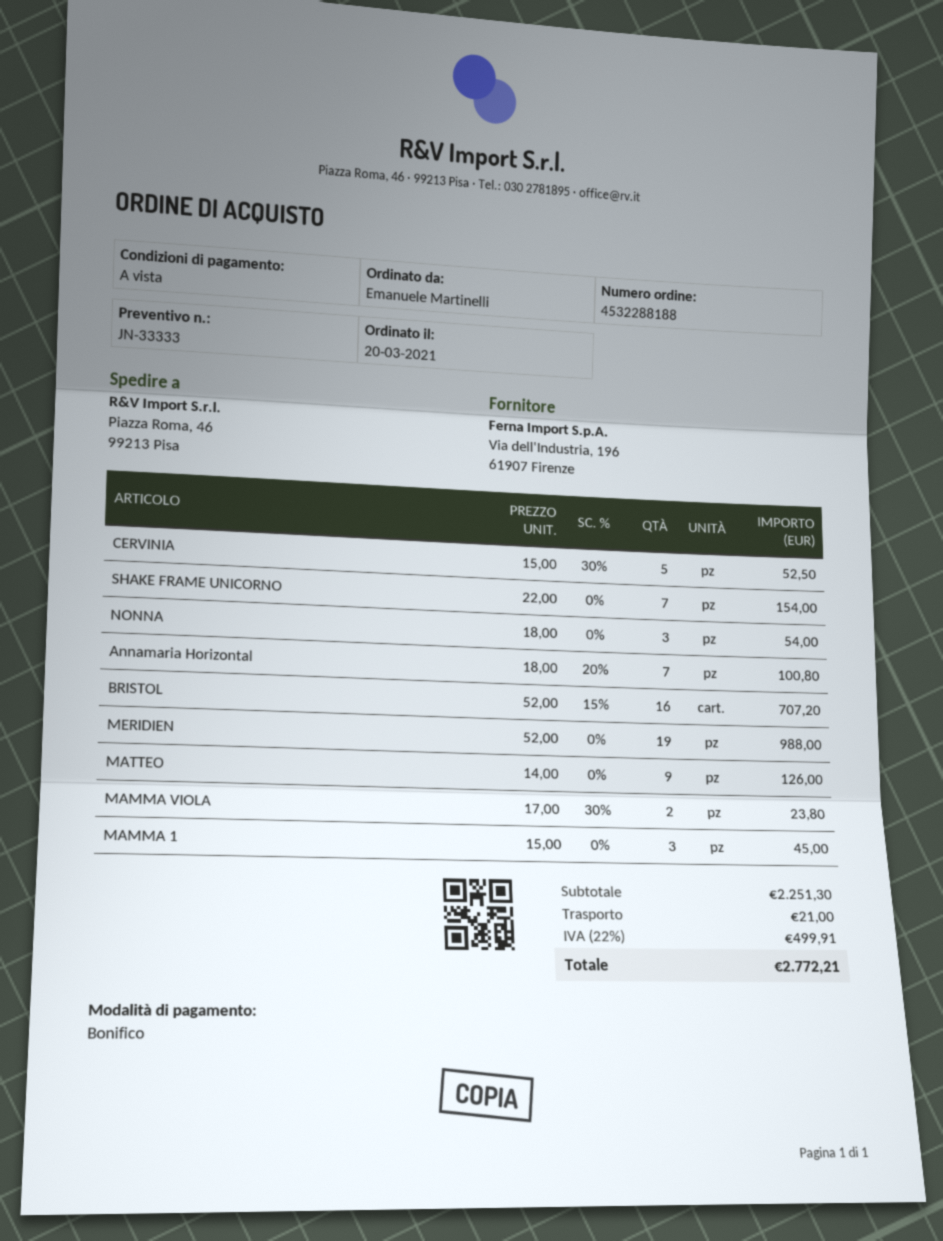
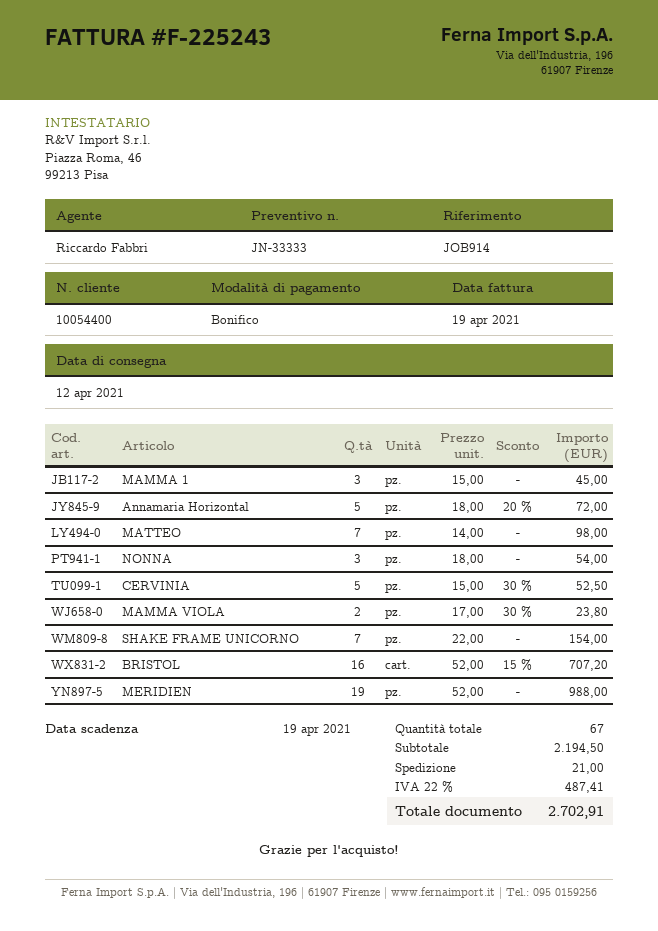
Annamaria Horizontal: 7 x 18.00 - 20% = 100.80 -> 5 x 18.00 - 20% = 72.00
MATTEO: 9 x 14.00 = 126.00 -> 7 x 14.00 = 98.00
subtotal: 2251.30 -> 2194.50
tax: 22% = 499.91 -> 22% = 487.41
total: 2772.21 -> 2702.91

